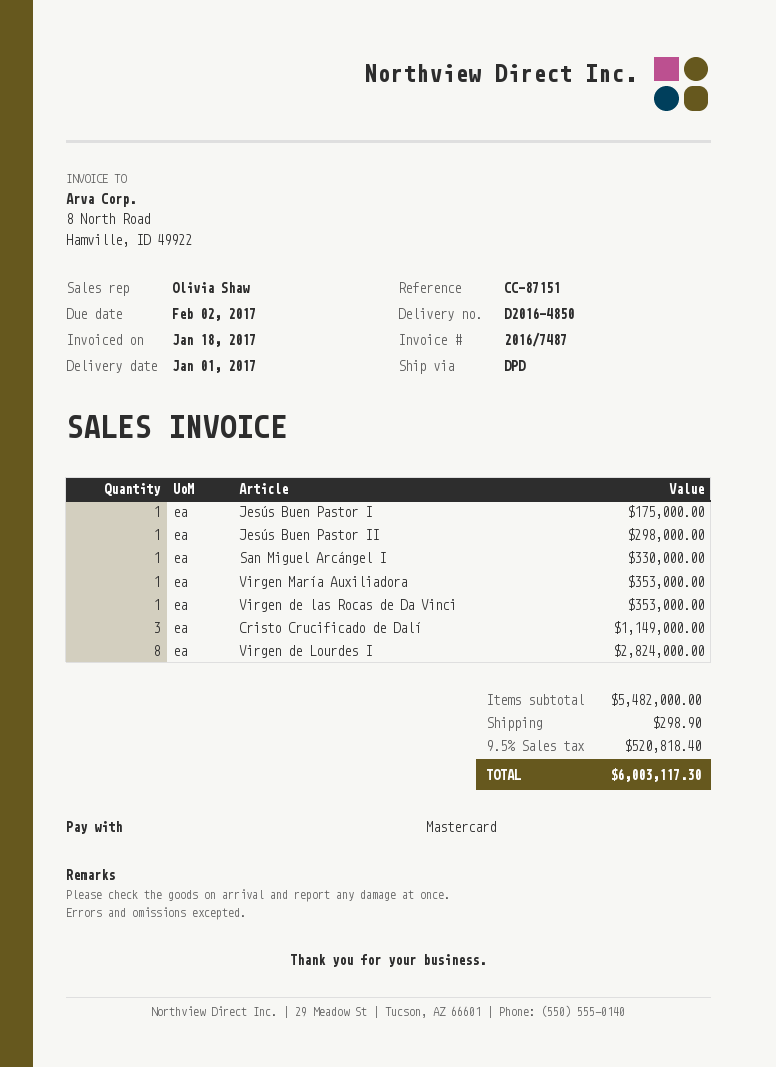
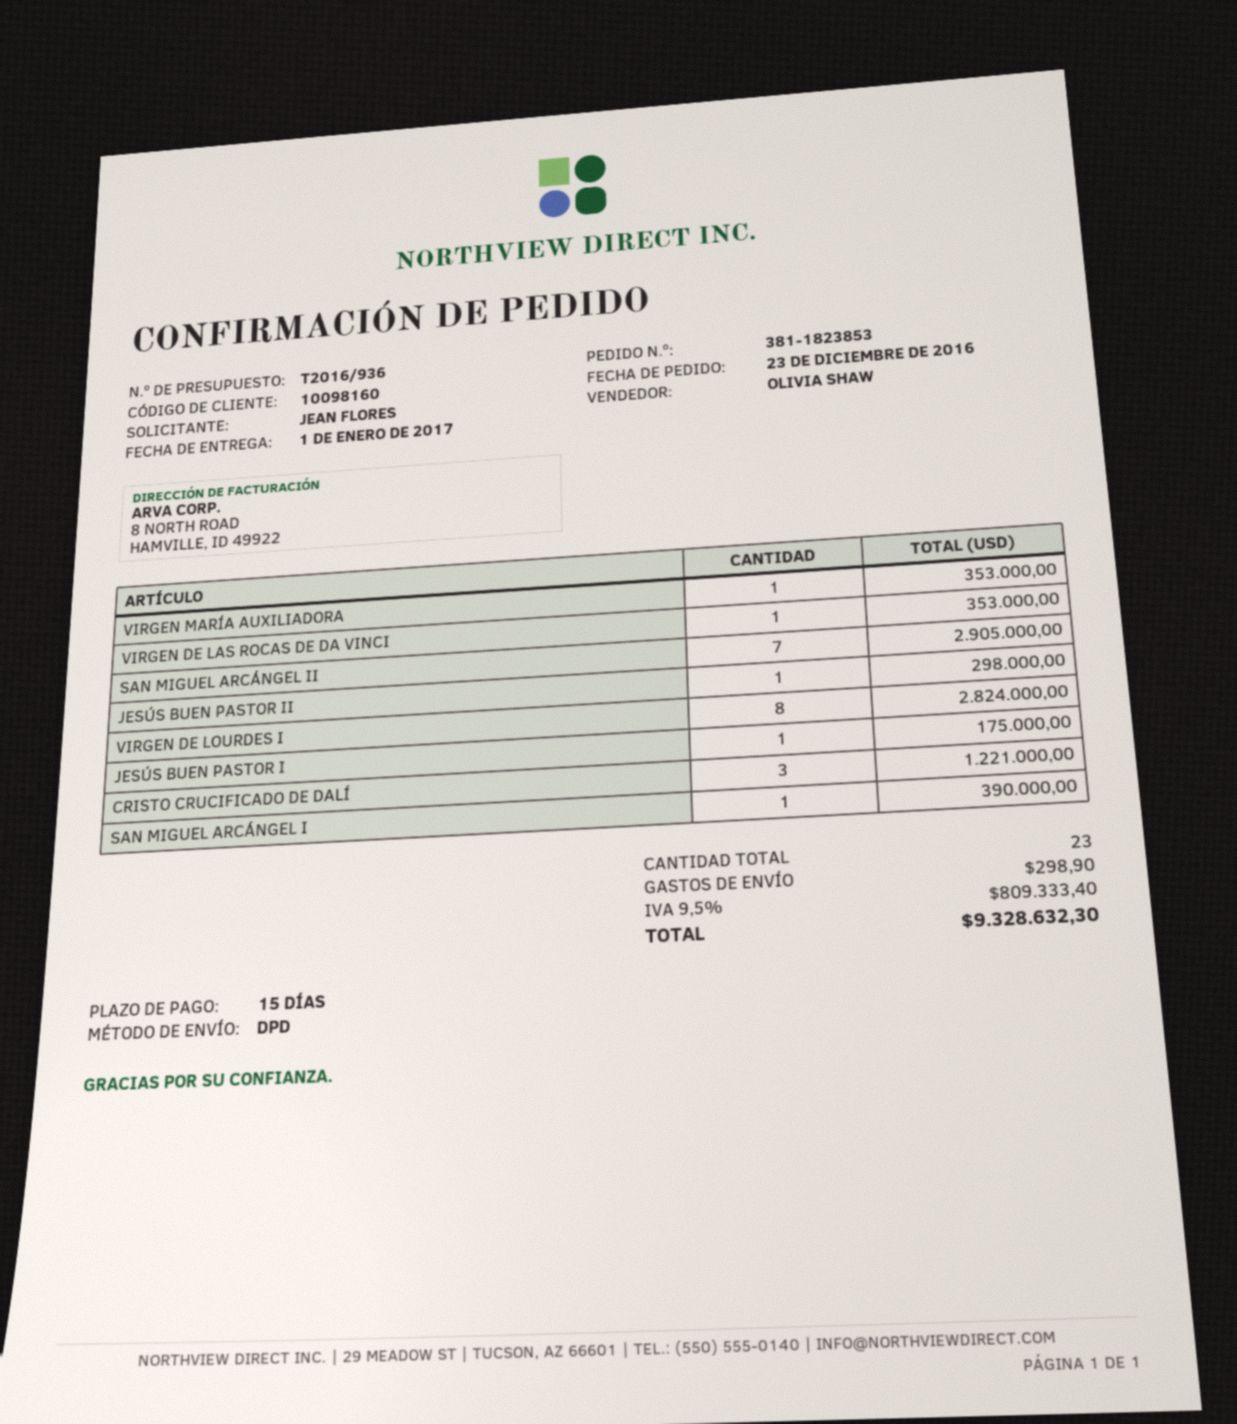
San Miguel Arcángel I: 1 for 330000.00 -> 1 for 390000.00
Cristo Crucificado de Dalí: 3 for 1149000.00 -> 3 for 1221000.00
SAN MIGUEL ARCÁNGEL II: none -> 7 for 2905000.00
tax: 9.5% = 520818.40 -> 9.5% = 809333.40
total: 6003117.30 -> 9328632.30

